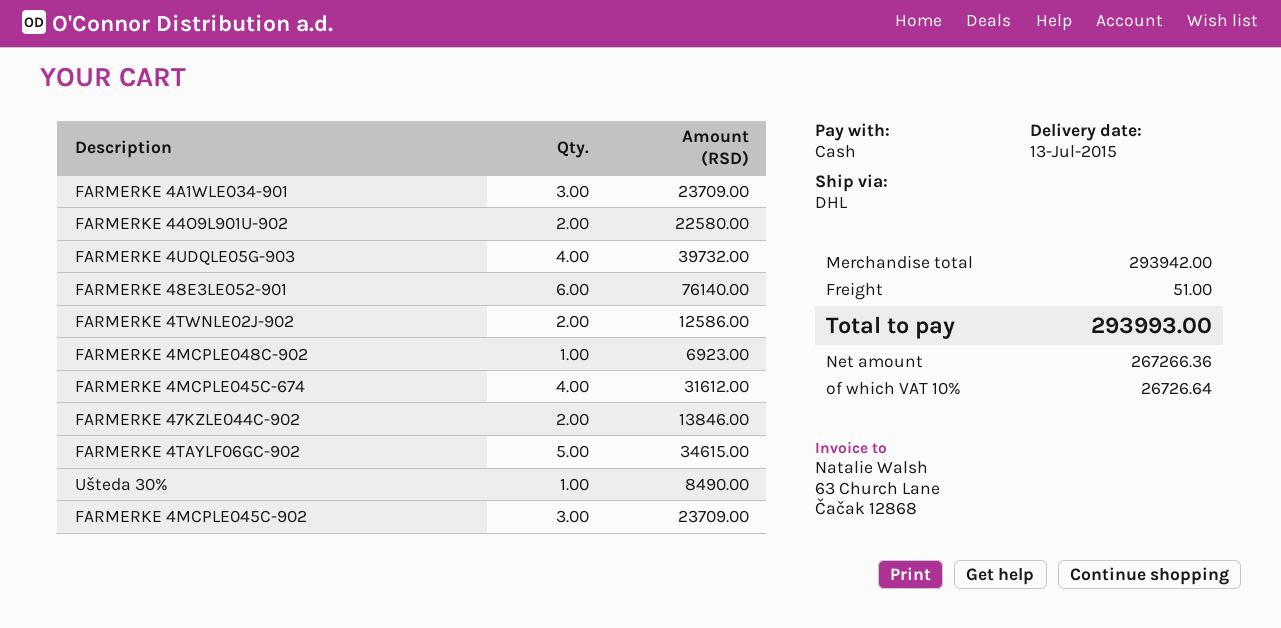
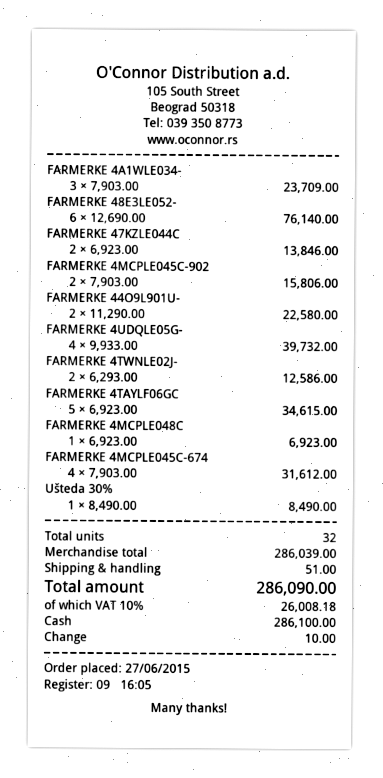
FARMERKE 4MCPLE045C-902: 3 for 23709.00 -> 2 for 15806.00
subtotal: 293942.00 -> 286039.00
tax: 10% = 26726.64 -> 10% = 26008.18
total: 293993.00 -> 286090.00

